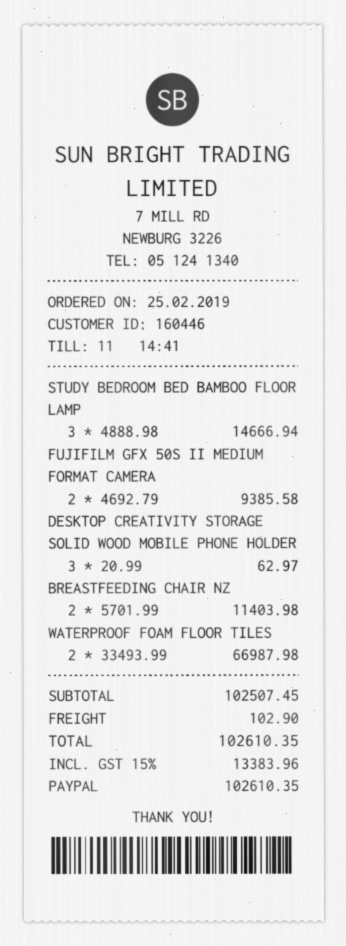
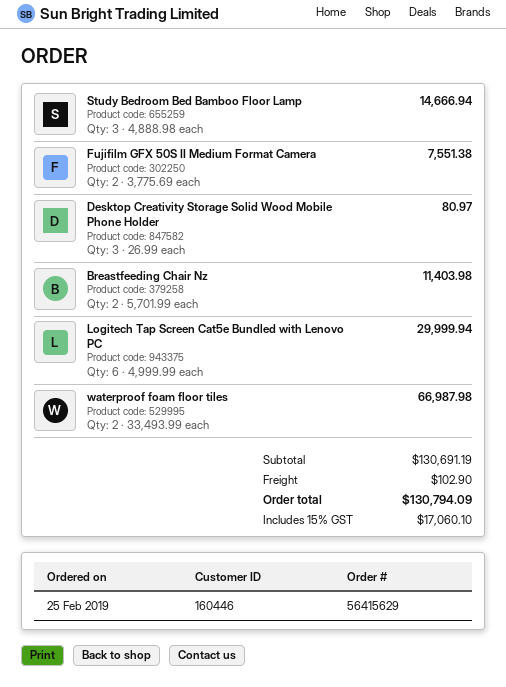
FUJIFILM GFX 50S II MEDIUM FORMAT CAMERA: 2 x 4692.79 = 9385.58 -> 2 x 3775.69 = 7551.38
DESKTOP CREATIVITY STORAGE SOLID WOOD MOBILE PHONE HOLDER: 3 x 20.99 = 62.97 -> 3 x 26.99 = 80.97
Logitech Tap Screen Cat5e Bundled with Lenovo PC: none -> 6 x 4999.99 = 29999.94
subtotal: 102507.45 -> 130691.19
tax: 15% = 13383.96 -> 15% = 17060.10
total: 102610.35 -> 130794.09

